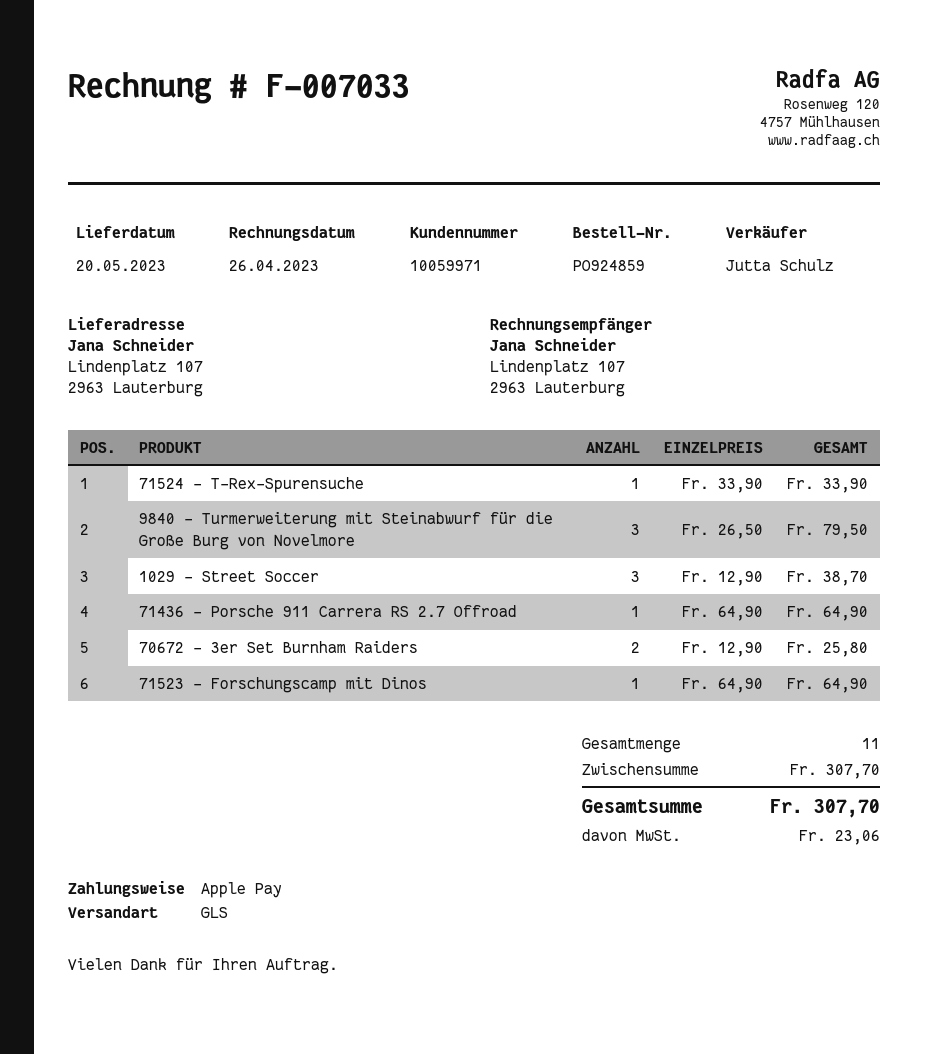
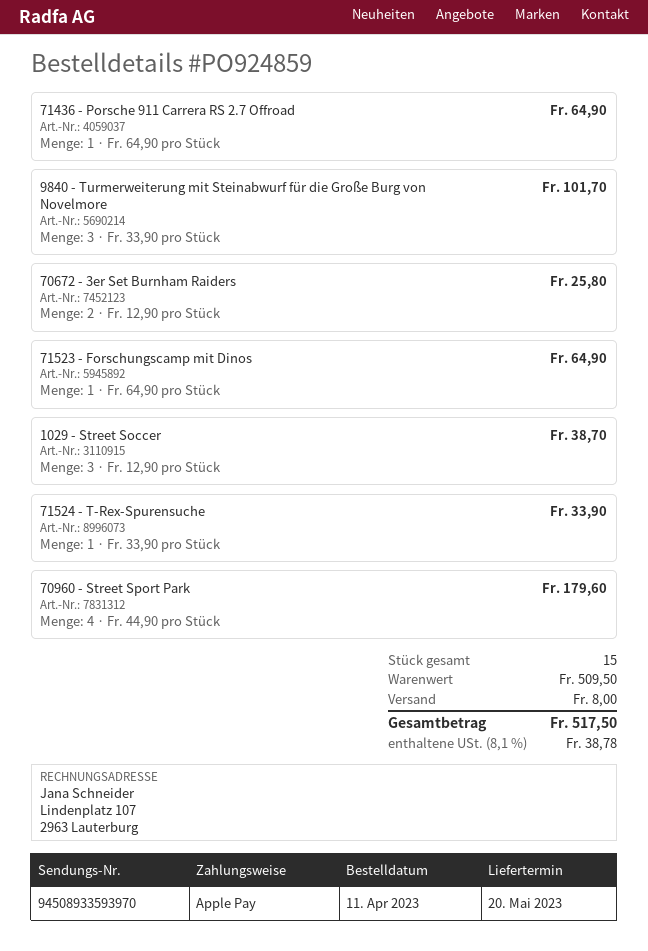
9840 - Turmerweiterung mit Steinabwurf für die Große Burg von Novelmore: 3 x 26.50 = 79.50 -> 3 x 33.90 = 101.70
70960 - Street Sport Park: none -> 4 x 44.90 = 179.60
total quantity: 11 -> 15
subtotal: 307.70 -> 509.50
shipping: none -> 8.00
tax: 23.06 -> 38.78
total: 307.70 -> 517.50

